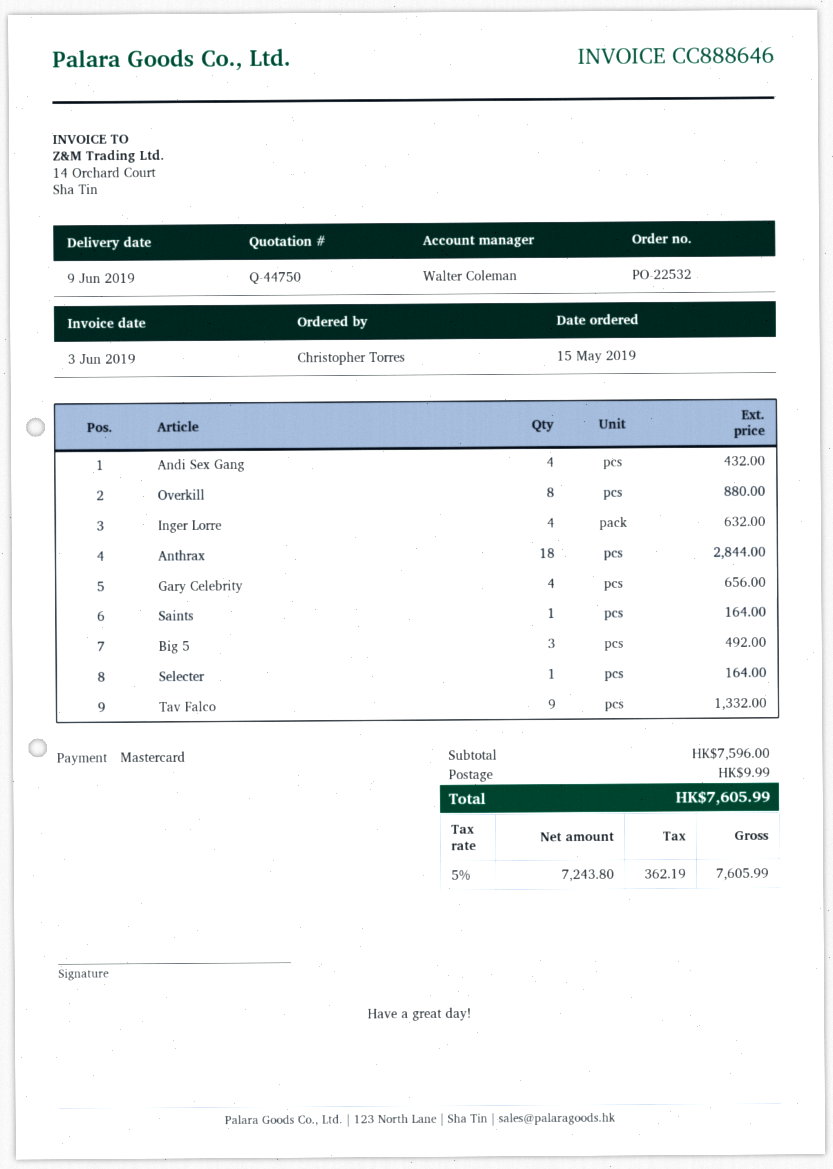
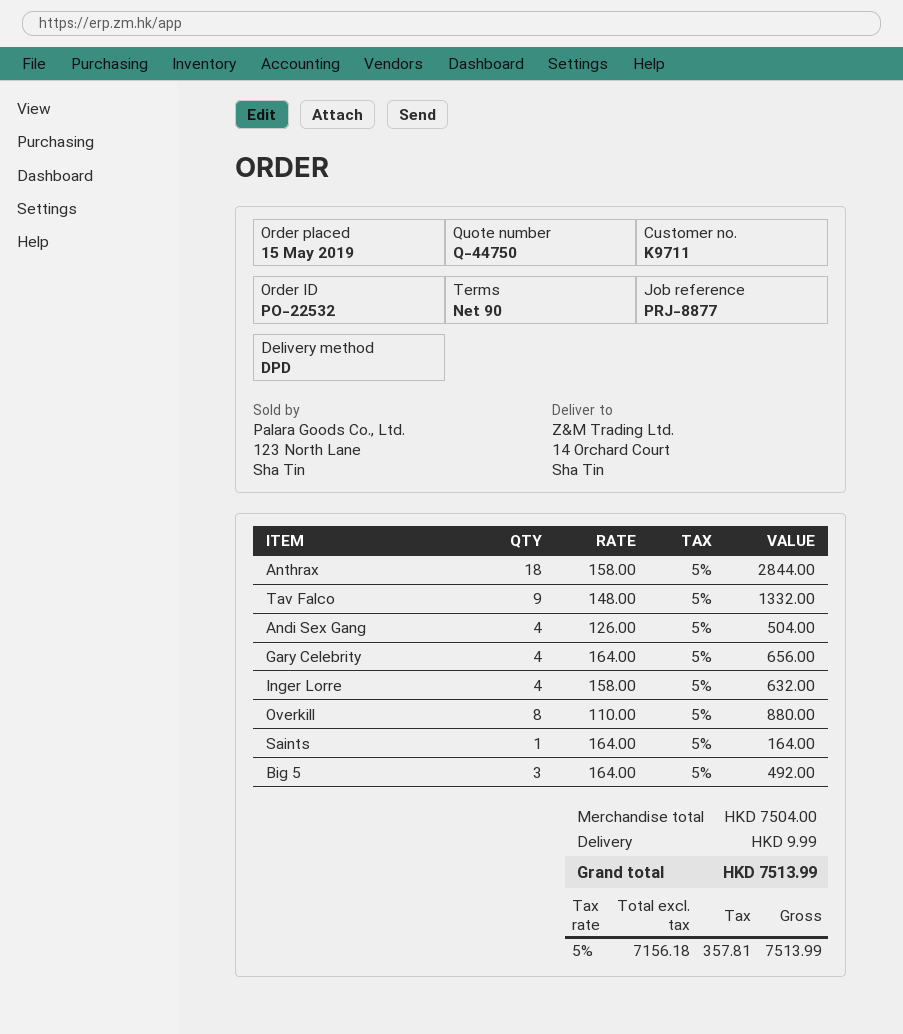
Andi Sex Gang: 4 for 432.00 -> 4 for 504.00
Selecter: 1 for 164.00 -> none
subtotal: 7596.00 -> 7504.00
net: 7243.80 -> 7156.18
tax: 5% = 362.19 -> 5% = 357.81
total: 7605.99 -> 7513.99

